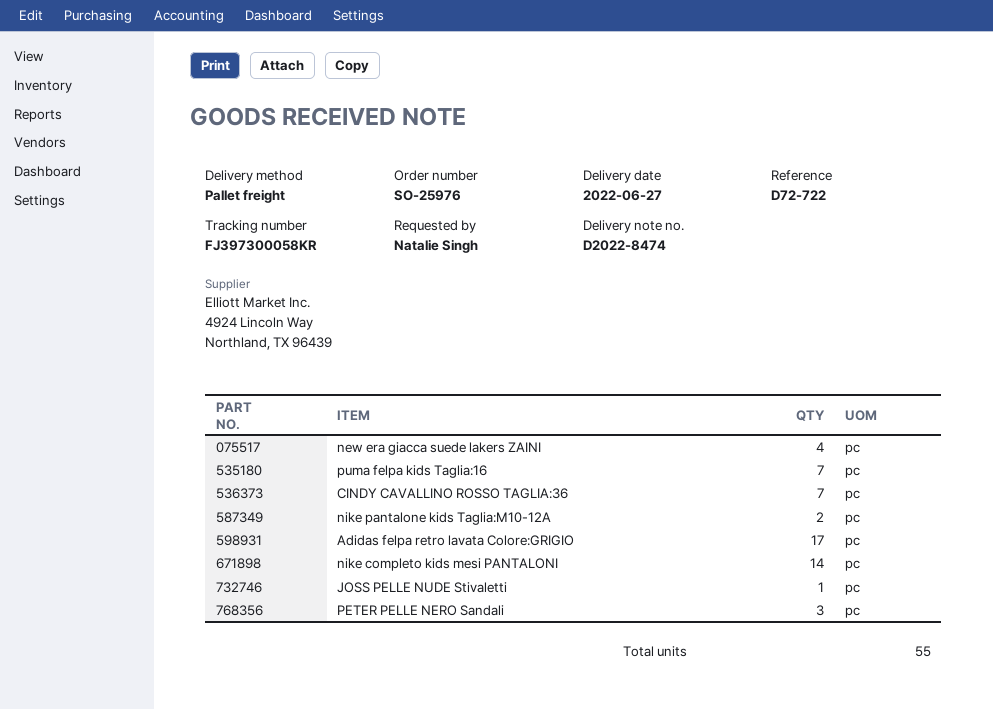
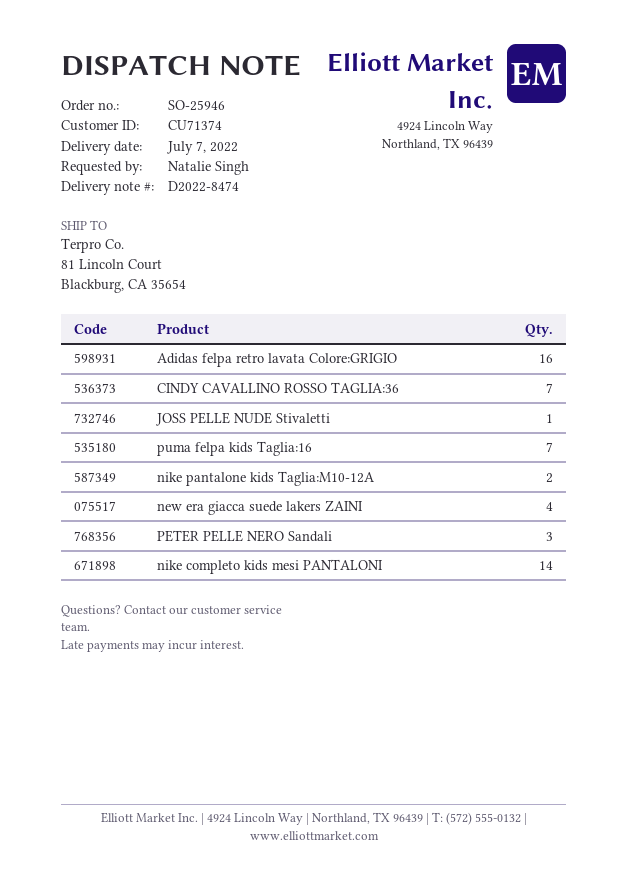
order number: SO-25976 -> SO-25946
delivery date: 2022-06-27 -> 2022-07-07
Adidas felpa retro lavata Colore:GRIGIO: 17 -> 16

